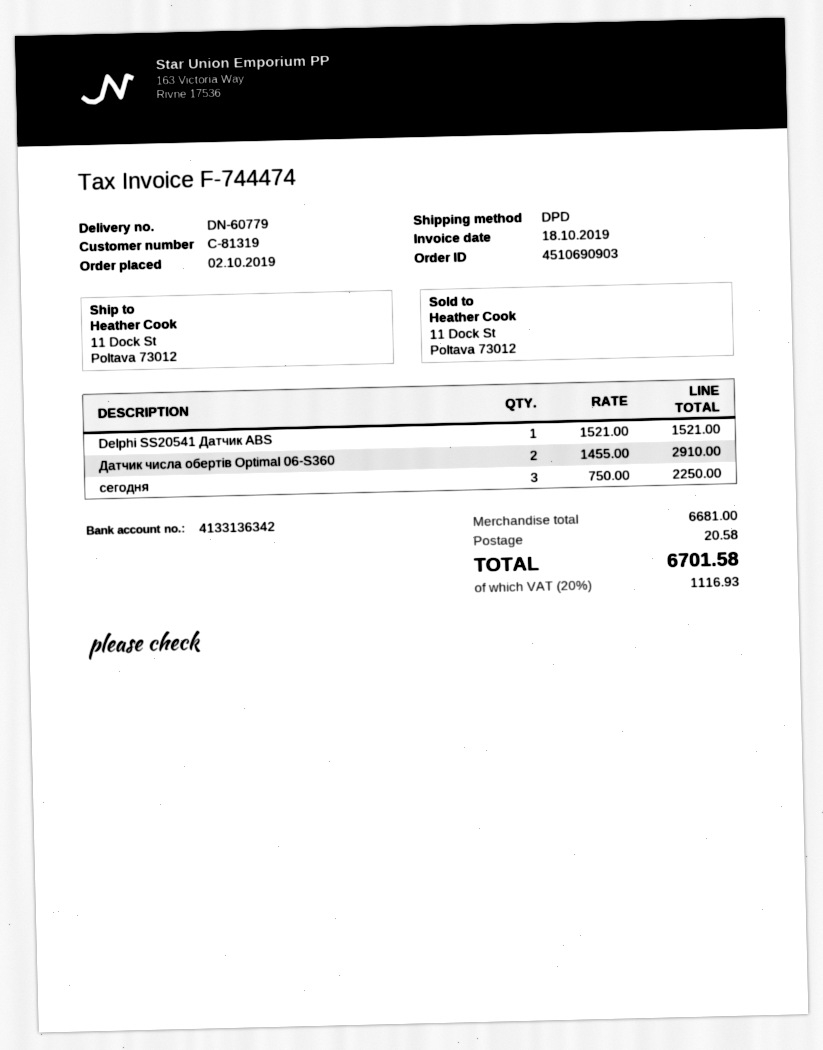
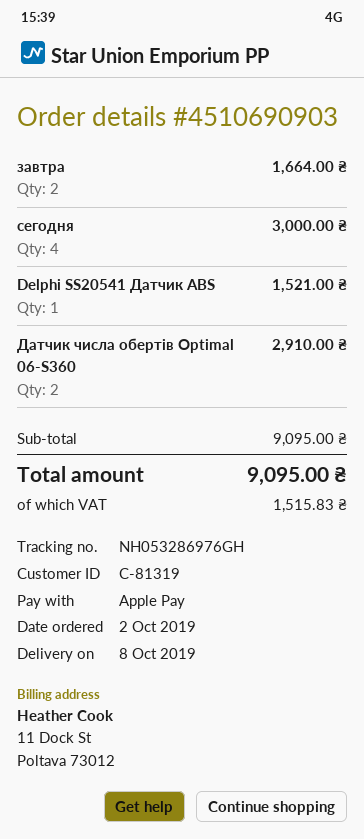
сегодня: 3 for 2250.00 -> 4 for 3000.00
завтра: none -> 2 for 1664.00
subtotal: 6681.00 -> 9095.00
shipping: 20.58 -> none
tax: 1116.93 -> 1515.83
total: 6701.58 -> 9095.00

